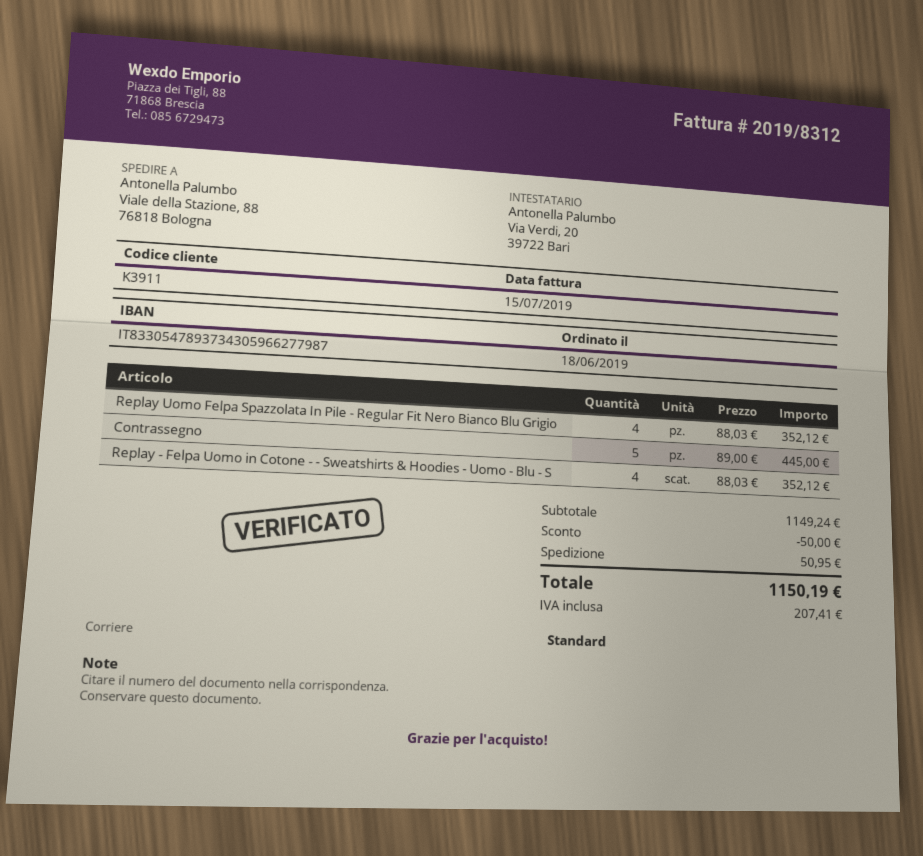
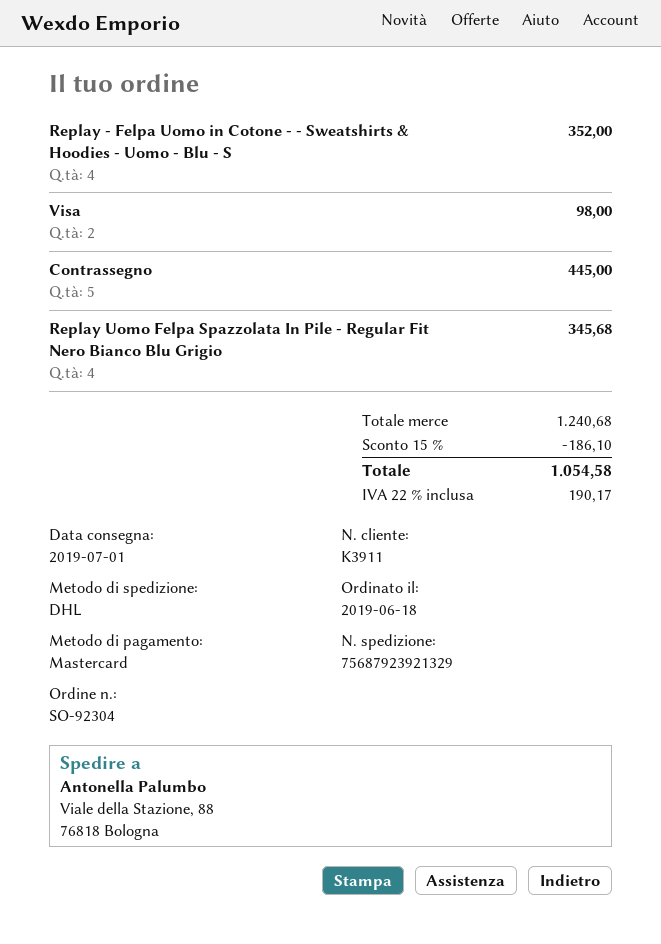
shipping method: standard -> DHL
Replay Uomo Felpa Spazzolata In Pile - Regular Fit Nero Bianco Blu Grigio: 4 for 352.12 -> 4 for 345.68
Replay - Felpa Uomo in Cotone - - Sweatshirts & Hoodies - Uomo - Blu - S: 4 for 352.12 -> 4 for 352.00
Visa: none -> 2 for 98.00
subtotal: 1149.24 -> 1240.68
discount: 50.00 -> 186.10
shipping: 50.95 -> none
tax: 207.41 -> 190.17
total: 1150.19 -> 1054.58

